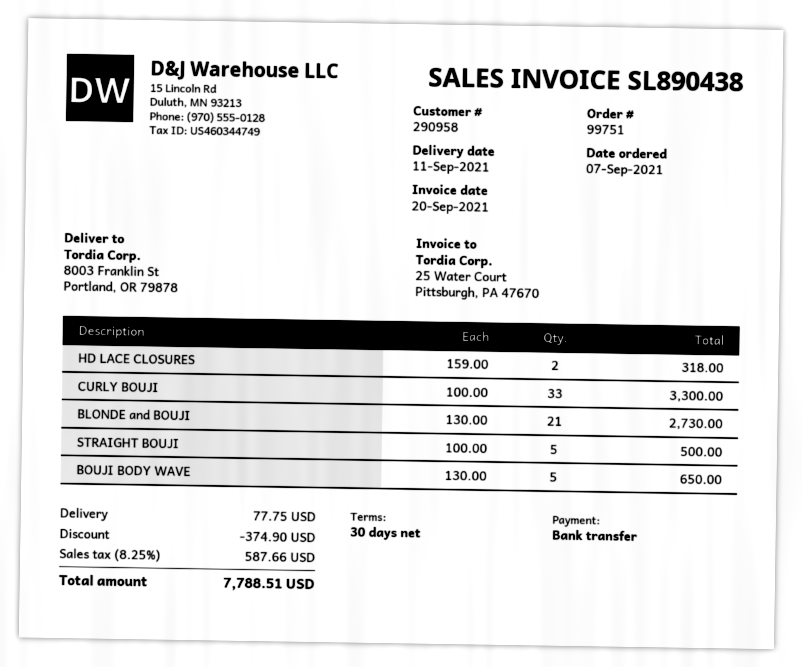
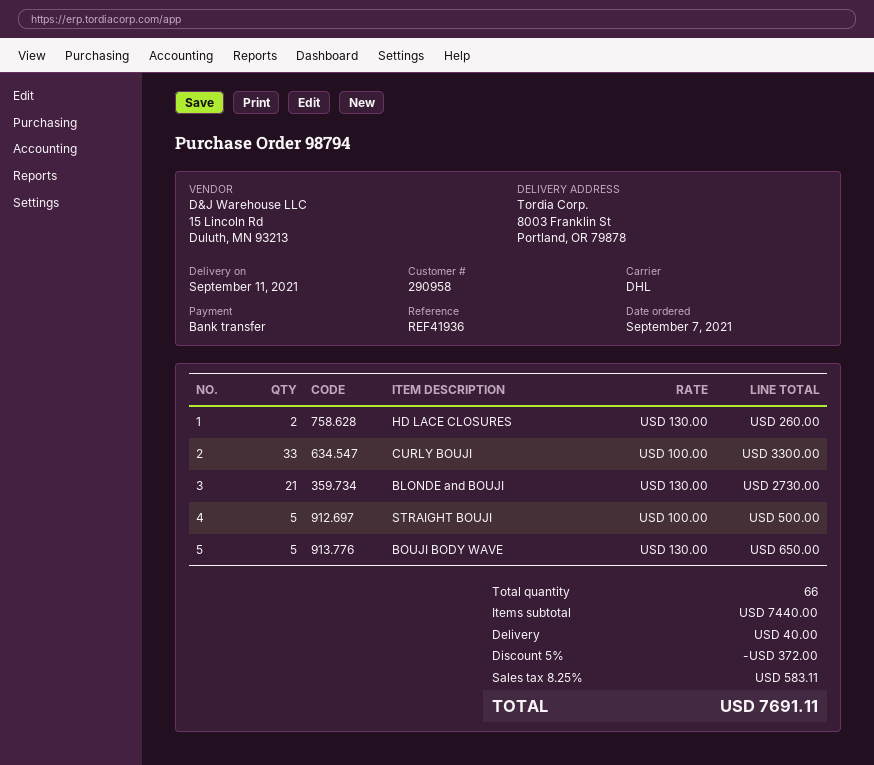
order number: 99751 -> 98794
HD LACE CLOSURES: 2 x 159.00 = 318.00 -> 2 x 130.00 = 260.00
discount: 374.90 -> 372.00
shipping: 77.75 -> 40.00
tax: 8.25% = 587.66 -> 8.25% = 583.11
total: 7788.51 -> 7691.11

